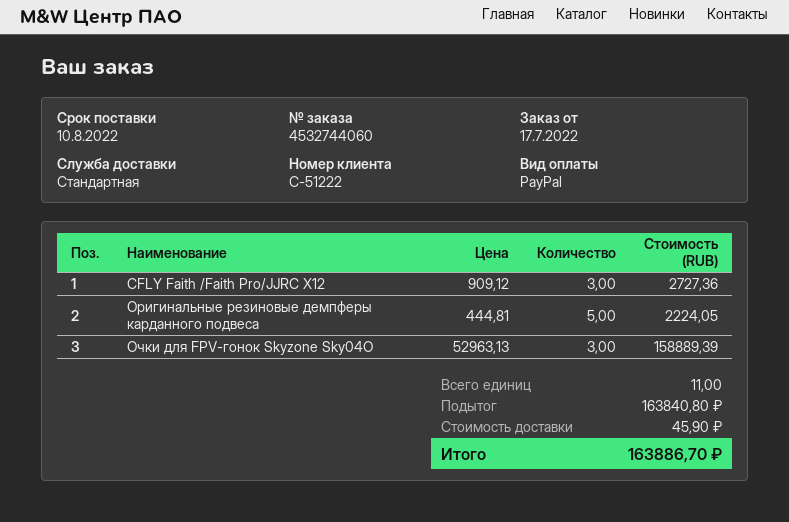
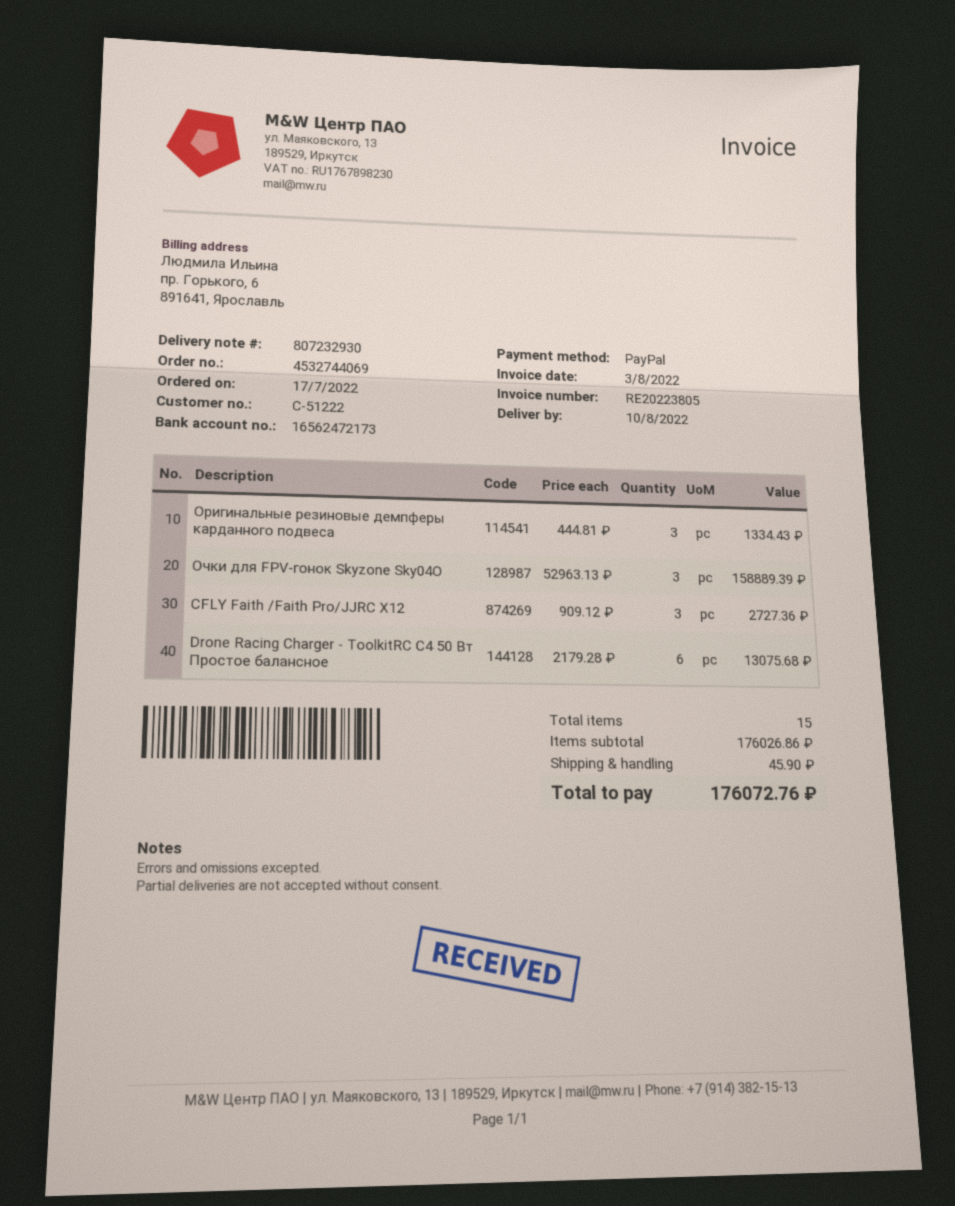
order number: 4532744060 -> 4532744069
Оригинальные резиновые демпферы карданного подвеса: 5 x 444.81 = 2224.05 -> 3 x 444.81 = 1334.43
Drone Racing Charger - ToolkitRC C4 50 Вт Простое балансное: none -> 6 x 2179.28 = 13075.68
total quantity: 11 -> 15
subtotal: 163840.80 -> 176026.86
total: 163886.70 -> 176072.76

